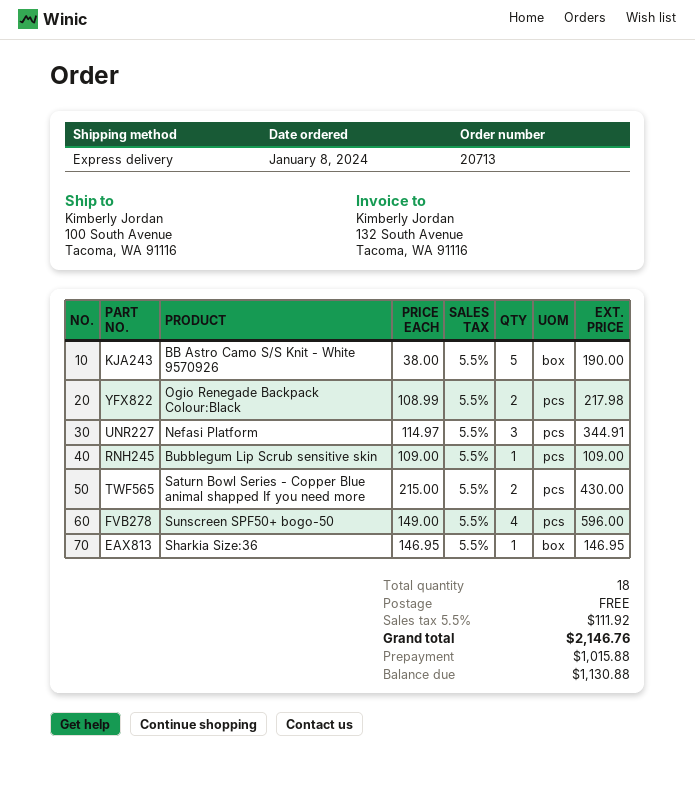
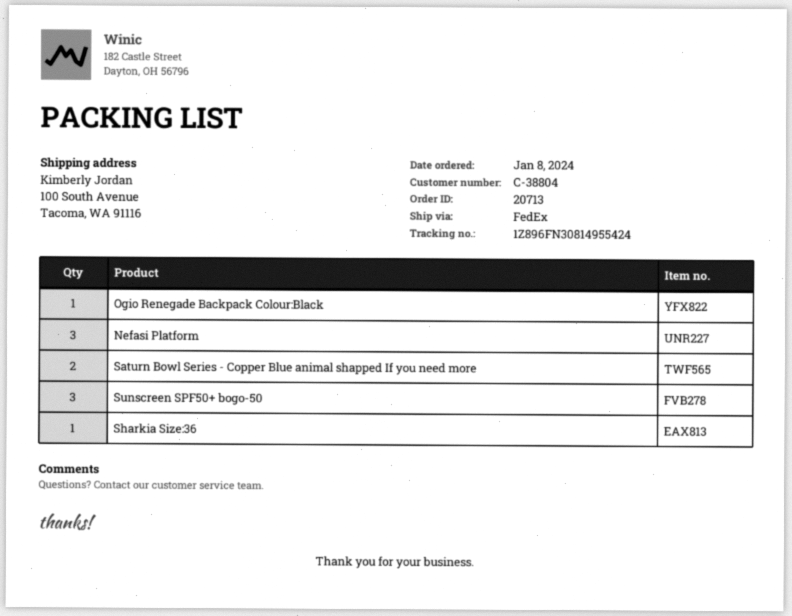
shipping method: express -> FedEx
BB Astro Camo S/S Knit - White 9570926: 5 -> none
Ogio Renegade Backpack Colour:Black: 2 -> 1
Bubblegum Lip Scrub sensitive skin: 1 -> none
Sunscreen SPF50+ bogo-50: 4 -> 3

